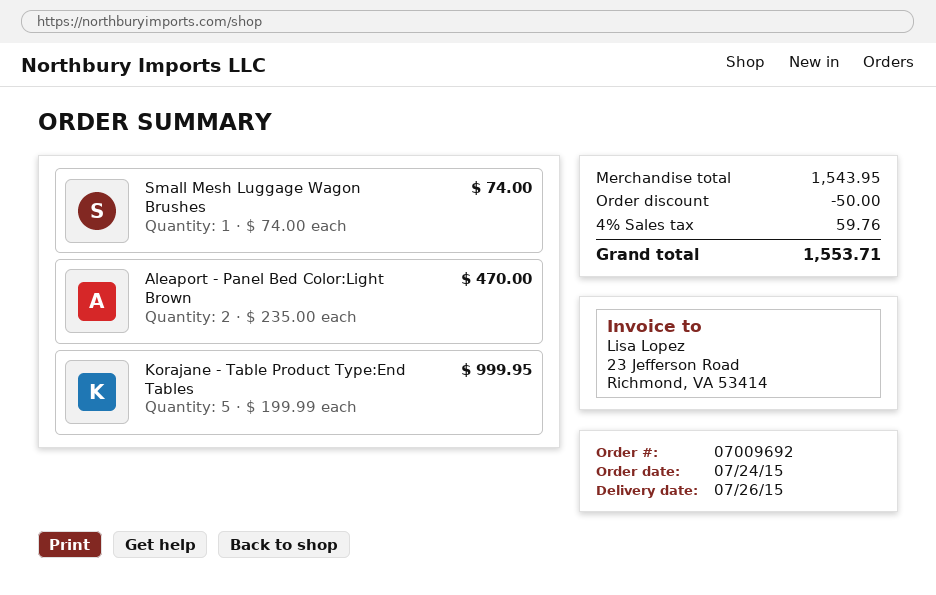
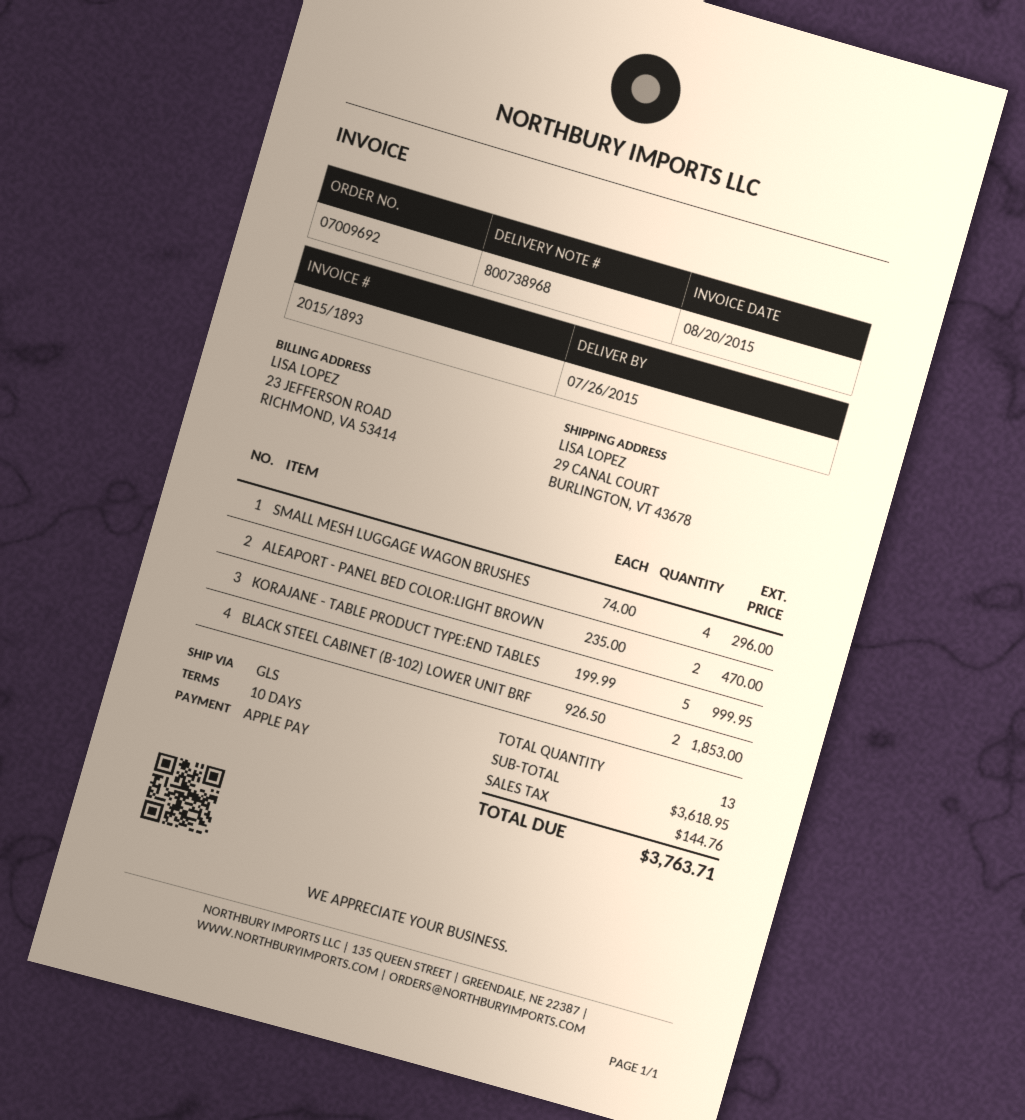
Small Mesh Luggage Wagon Brushes: 1 x 74.00 = 74.00 -> 4 x 74.00 = 296.00
BLACK STEEL CABINET (B-102) LOWER UNIT BRF: none -> 2 x 926.50 = 1853.00
subtotal: 1543.95 -> 3618.95
discount: 50.00 -> none
tax: 59.76 -> 144.76
total: 1553.71 -> 3763.71

